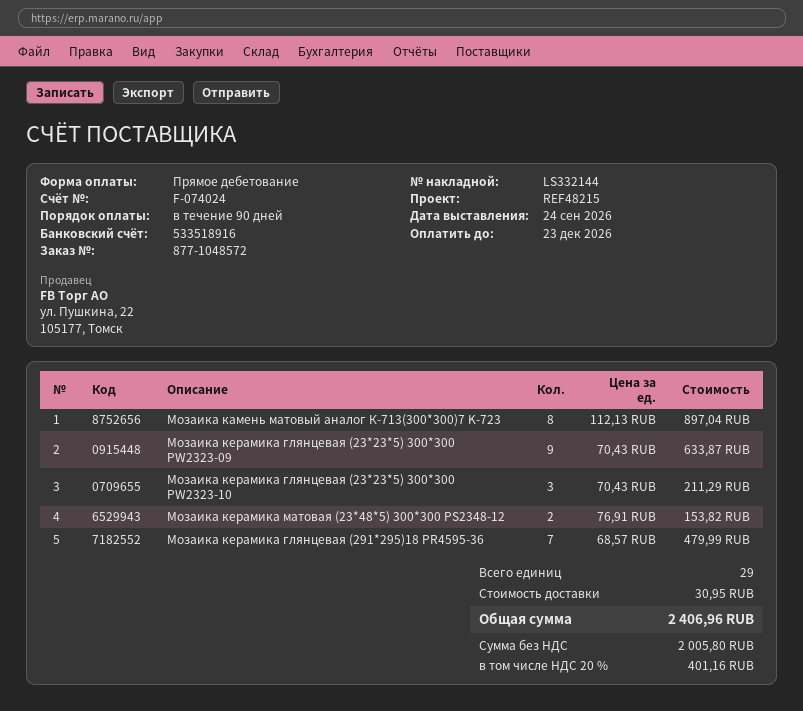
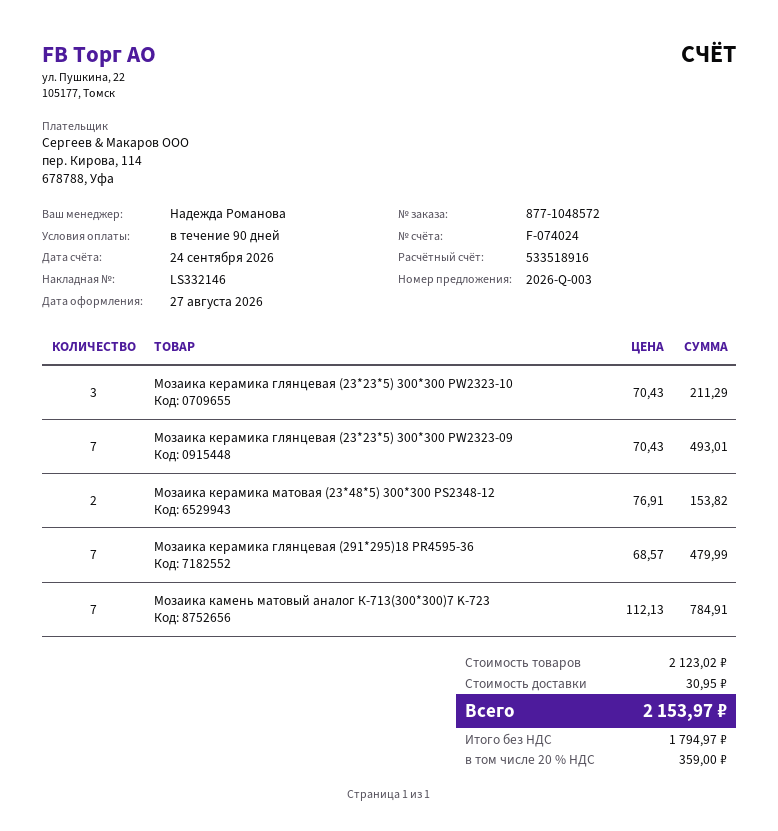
delivery note number: LS332144 -> LS332146
Мозаика камень матовый аналог К-713(300*300)7 K-723: 8 x 112.13 = 897.04 -> 7 x 112.13 = 784.91
Мозаика керамика глянцевая (23*23*5) 300*300 PW2323-09: 9 x 70.43 = 633.87 -> 7 x 70.43 = 493.01
net: 2005.80 -> 1794.97
tax: 20% = 401.16 -> 20% = 359.00
total: 2406.96 -> 2153.97

